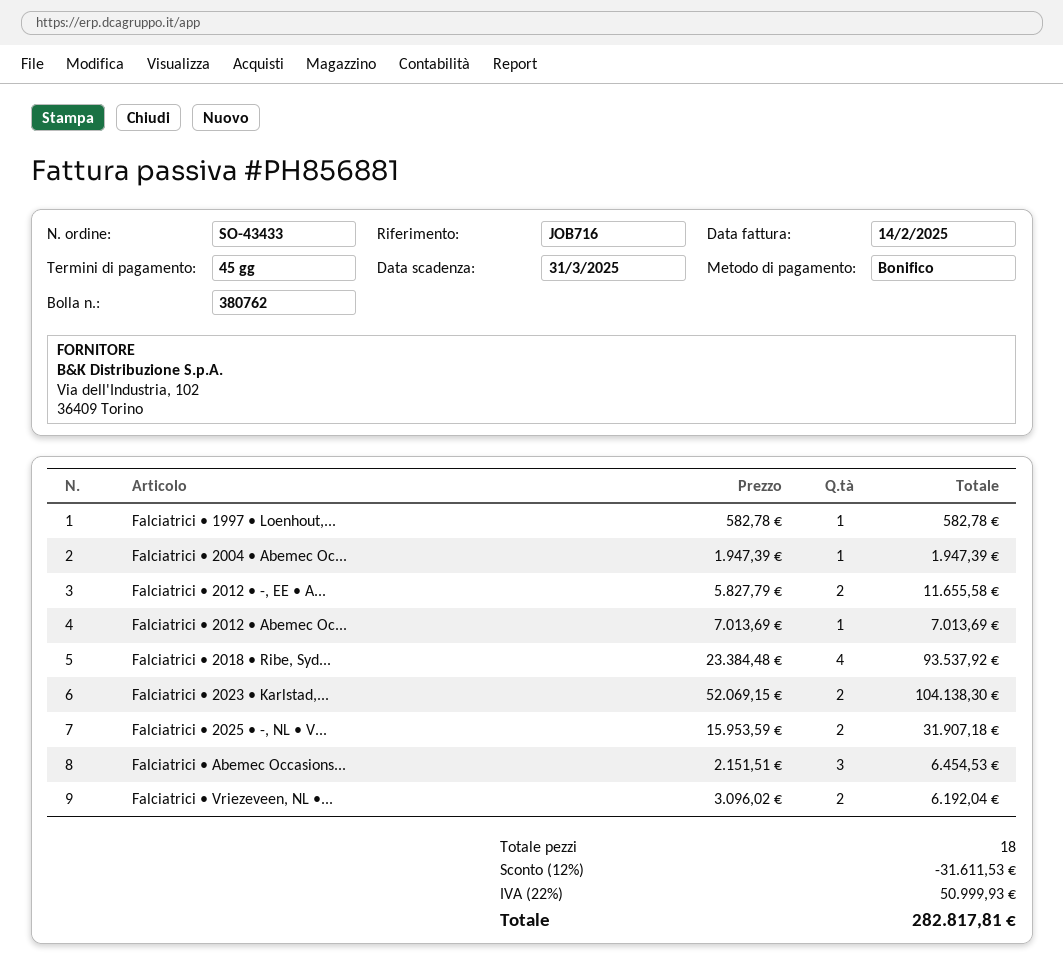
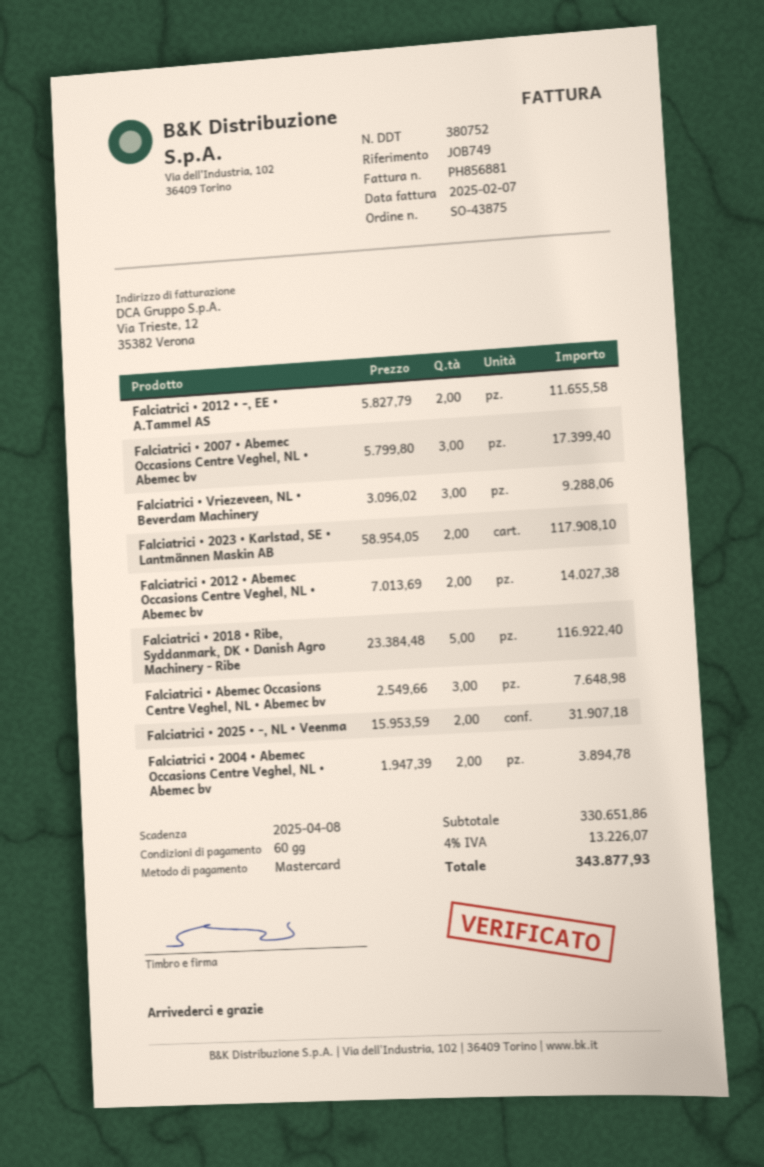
order number: SO-43433 -> SO-43875
delivery note number: 380762 -> 380752
invoice date: 2025-02-14 -> 2025-02-07
payment terms: 45 days -> 60 days
due date: 2025-03-31 -> 2025-04-08
reference: JOB716 -> JOB749
payment method: bank transfer -> Mastercard
Falciatrici • 1997 • Loenhout,...: 1 x 582.78 = 582.78 -> none
Falciatrici • 2004 • Abemec Oc...: 1 x 1947.39 = 1947.39 -> 2 x 1947.39 = 3894.78
Falciatrici • 2012 • Abemec Oc...: 1 x 7013.69 = 7013.69 -> 2 x 7013.69 = 14027.38
Falciatrici • 2018 • Ribe, Syd...: 4 x 23384.48 = 93537.92 -> 5 x 23384.48 = 116922.40
Falciatrici • 2023 • Karlstad,...: 2 x 52069.15 = 104138.30 -> 2 x 58954.05 = 117908.10
Falciatrici • Abemec Occasions...: 3 x 2151.51 = 6454.53 -> 3 x 2549.66 = 7648.98
Falciatrici • Vriezeveen, NL •...: 2 x 3096.02 = 6192.04 -> 3 x 3096.02 = 9288.06
Falciatrici • 2007 • Abemec Occasions Centre Veghel, NL • Abemec bv: none -> 3 x 5799.80 = 17399.40
discount: 12% = 31611.53 -> none
tax: 22% = 50999.93 -> 4% = 13226.07
total: 282817.81 -> 343877.93

